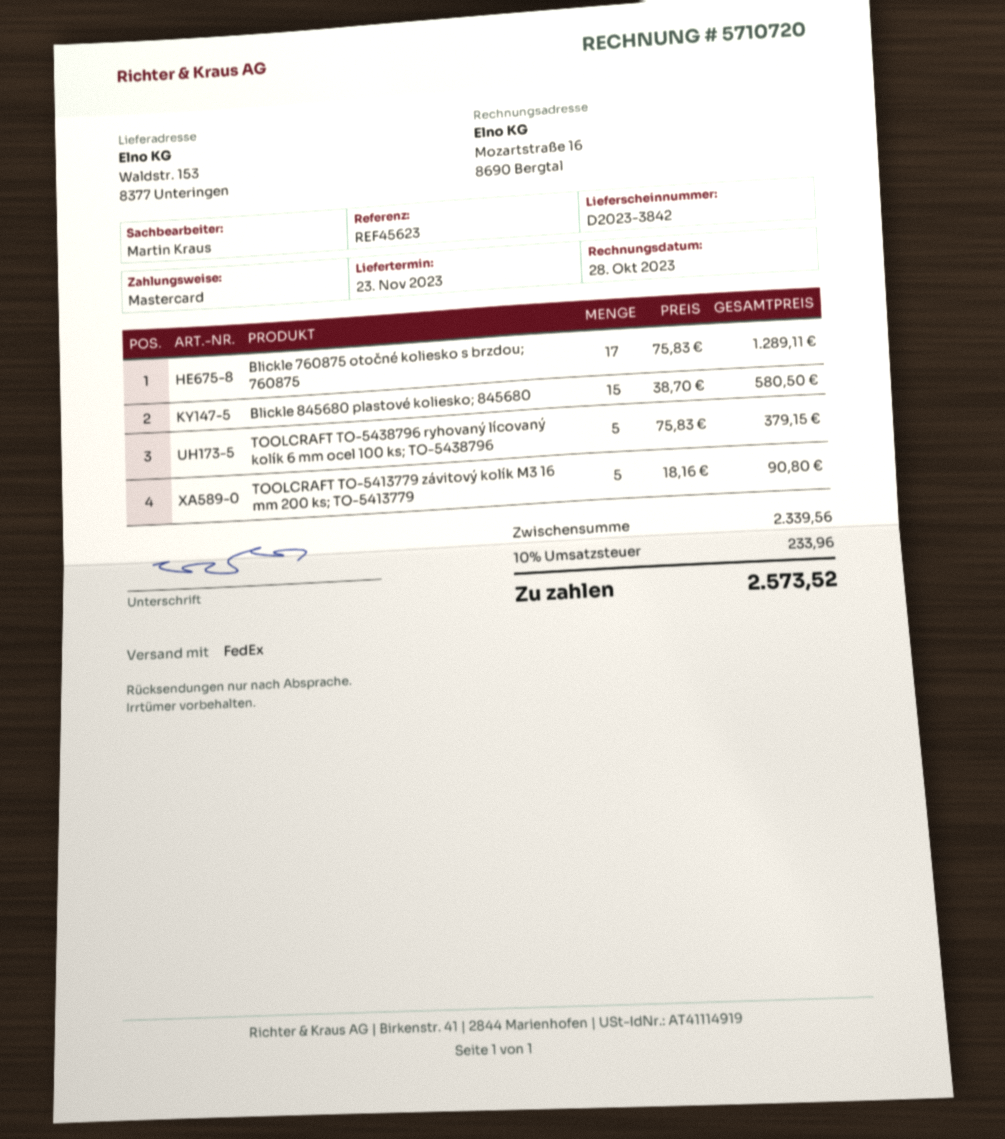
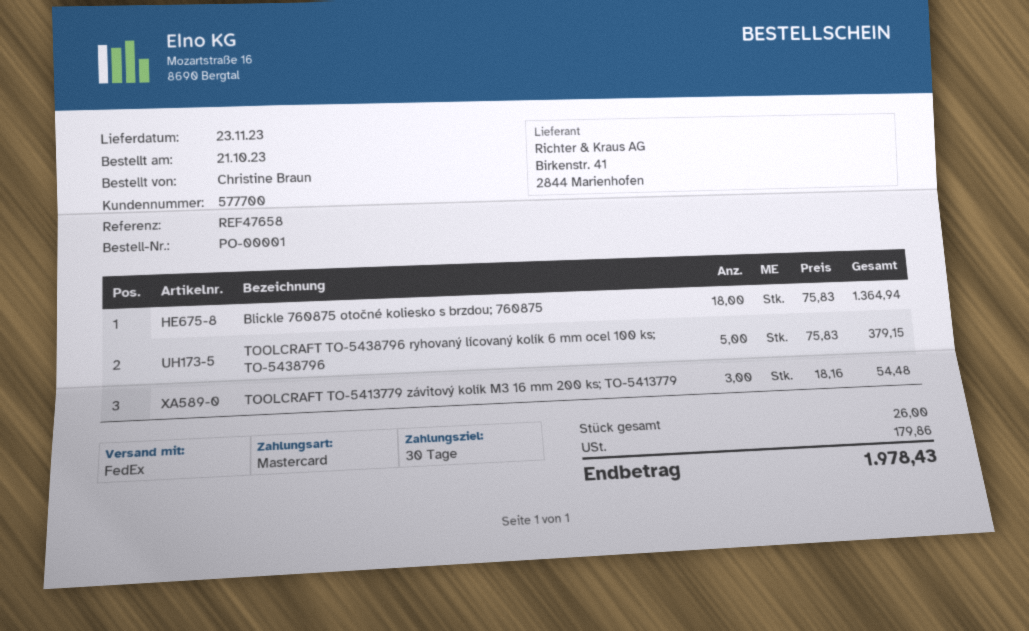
reference: REF45623 -> REF47658
Blickle 760875 otočné koliesko s brzdou; 760875: 17 x 75.83 = 1289.11 -> 18 x 75.83 = 1364.94
Blickle 845680 plastové koliesko; 845680: 15 x 38.70 = 580.50 -> none
TOOLCRAFT TO-5413779 závitový kolík M3 16 mm 200 ks; TO-5413779: 5 x 18.16 = 90.80 -> 3 x 18.16 = 54.48
tax: 233.96 -> 179.86
total: 2573.52 -> 1978.43

